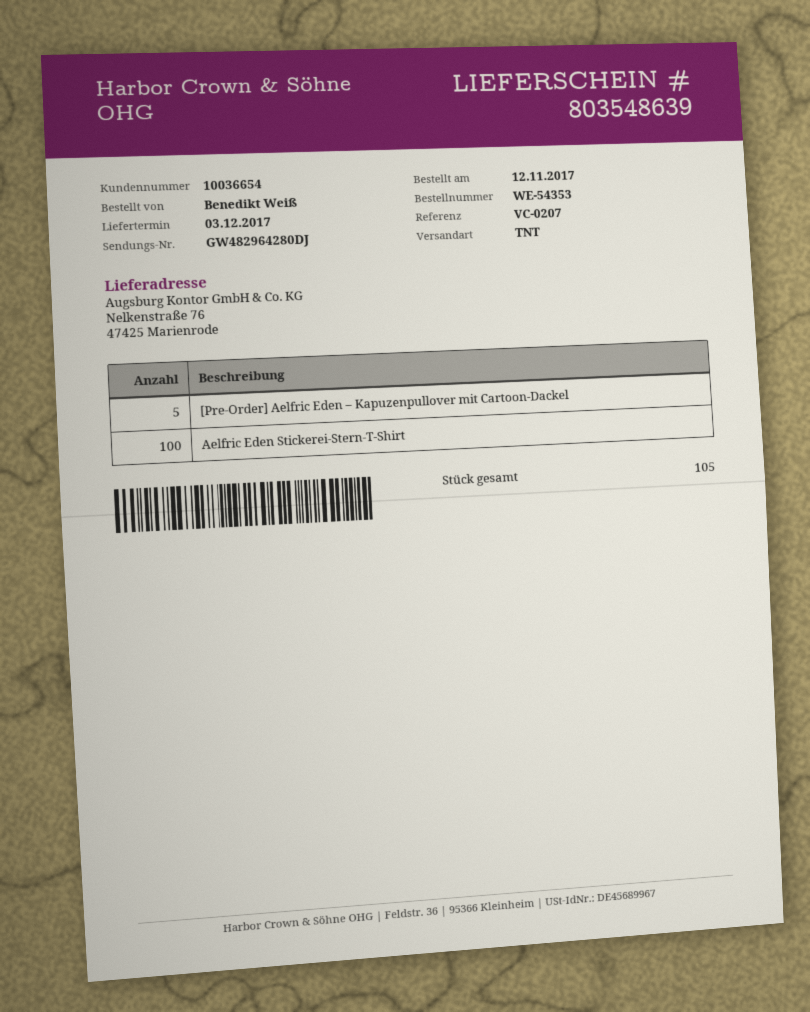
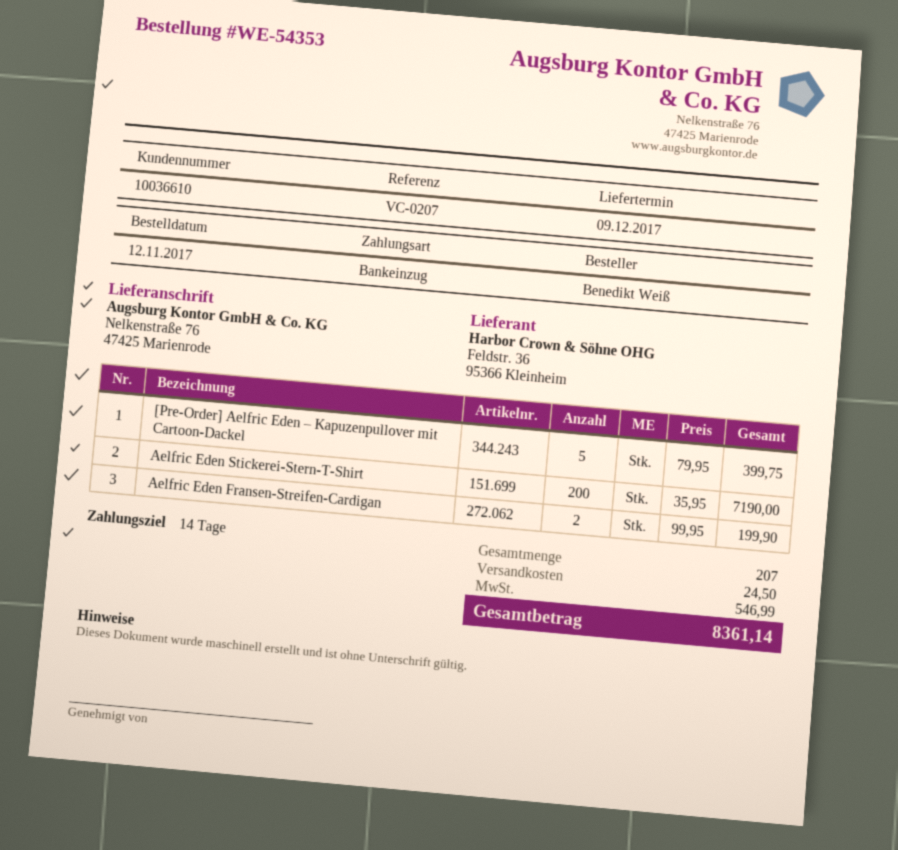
delivery date: 2017-12-03 -> 2017-12-09
customer number: 10036654 -> 10036610
Aelfric Eden Stickerei-Stern-T-Shirt: 100 -> 200
Aelfric Eden Fransen-Streifen-Cardigan: none -> 2
total quantity: 105 -> 207

